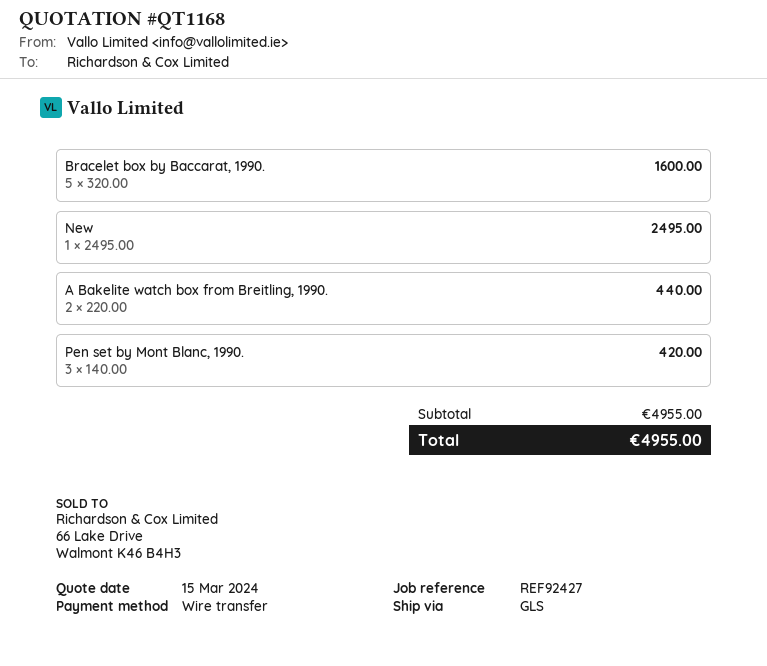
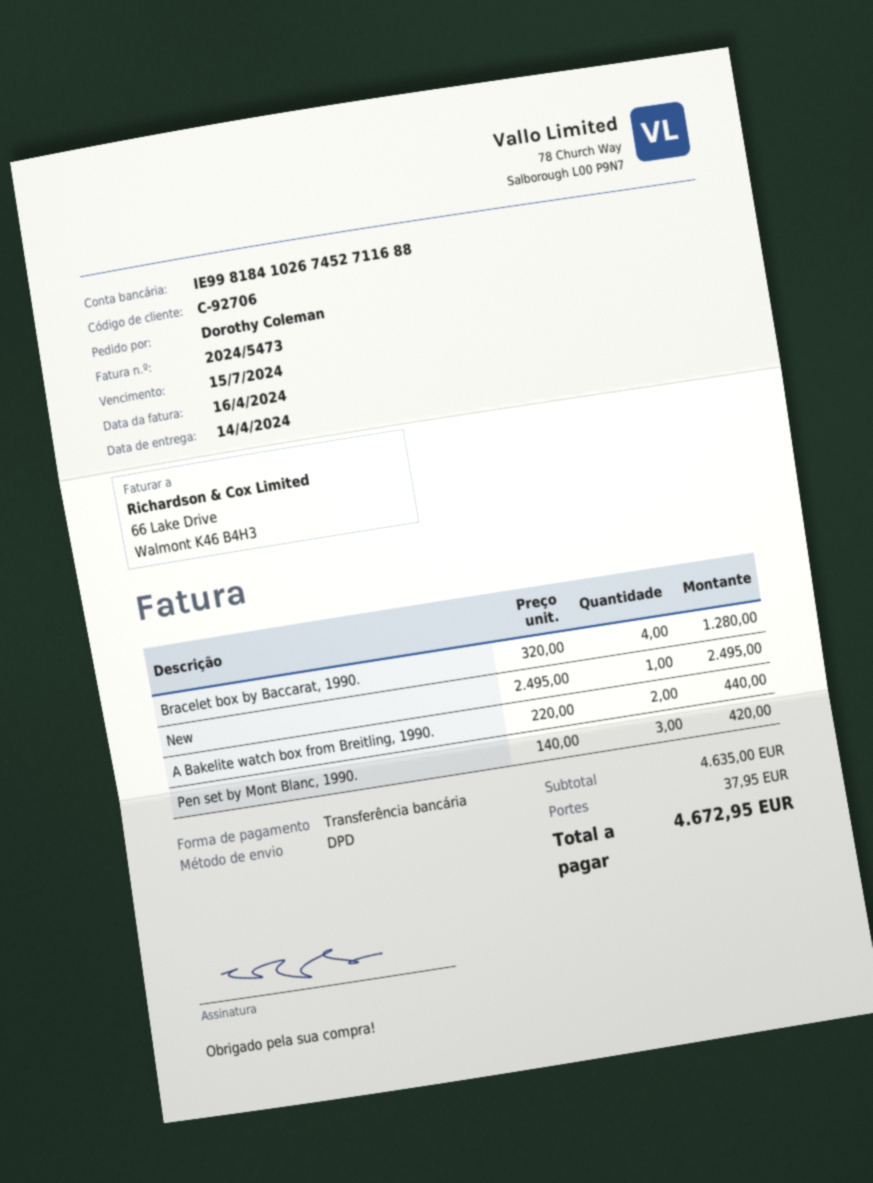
shipping method: GLS -> DPD
Bracelet box by Baccarat, 1990.: 5 x 320.00 = 1600.00 -> 4 x 320.00 = 1280.00
subtotal: 4955.00 -> 4635.00
shipping: none -> 37.95
total: 4955.00 -> 4672.95

